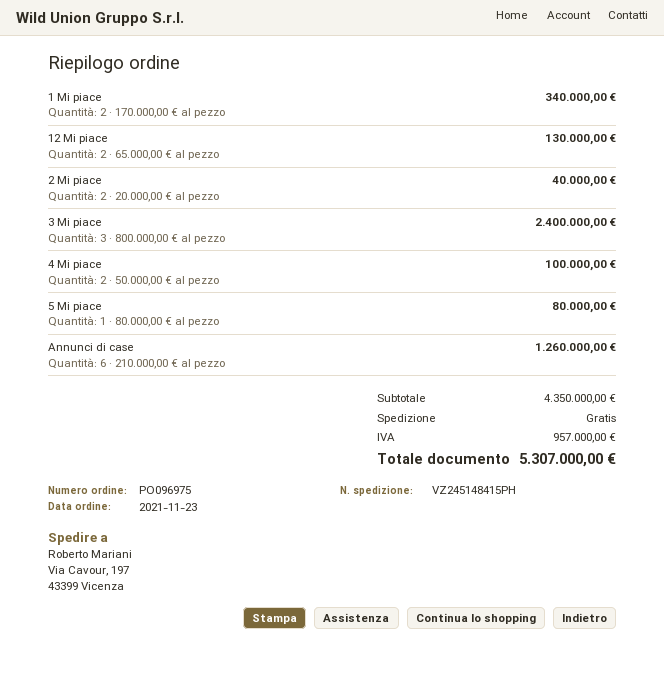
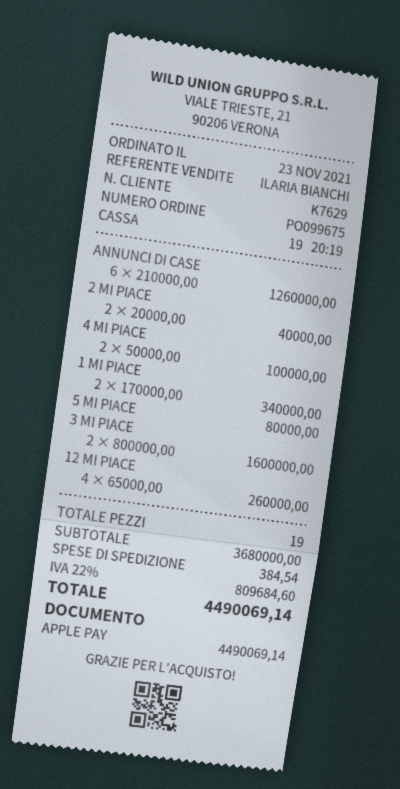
order number: PO096975 -> PO099675
12 Mi piace: 2 x 65000.00 = 130000.00 -> 4 x 65000.00 = 260000.00
3 Mi piace: 3 x 800000.00 = 2400000.00 -> 2 x 800000.00 = 1600000.00
subtotal: 4350000.00 -> 3680000.00
shipping: 0.00 -> 384.54
tax: 957000.00 -> 809684.60
total: 5307000.00 -> 4490069.14

